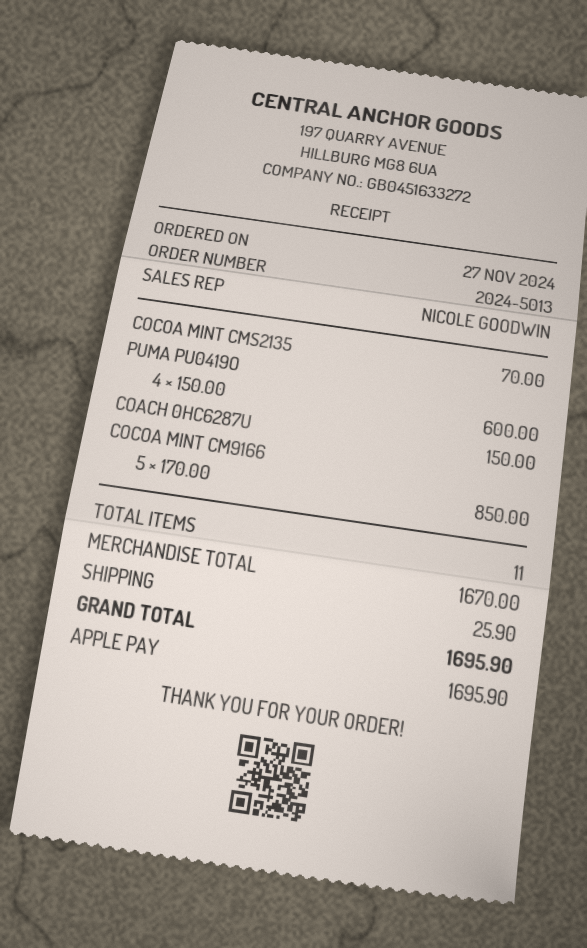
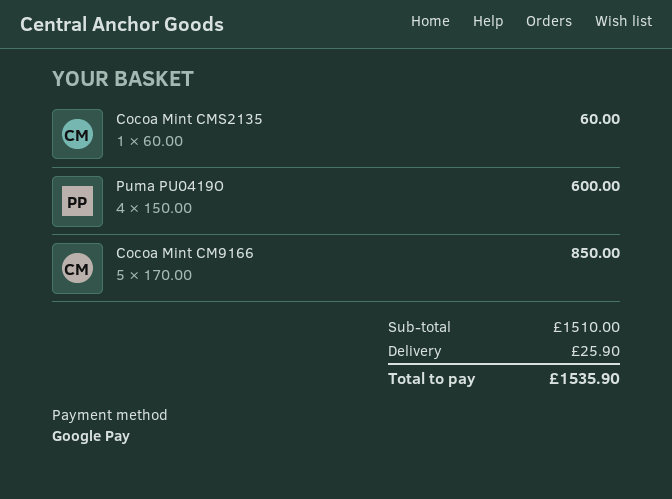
payment method: Apple Pay -> Google Pay
COCOA MINT CMS2135: 1 x 70.00 = 70.00 -> 1 x 60.00 = 60.00
COACH 0HC6287U: 1 x 150.00 = 150.00 -> none
subtotal: 1670.00 -> 1510.00
total: 1695.90 -> 1535.90

